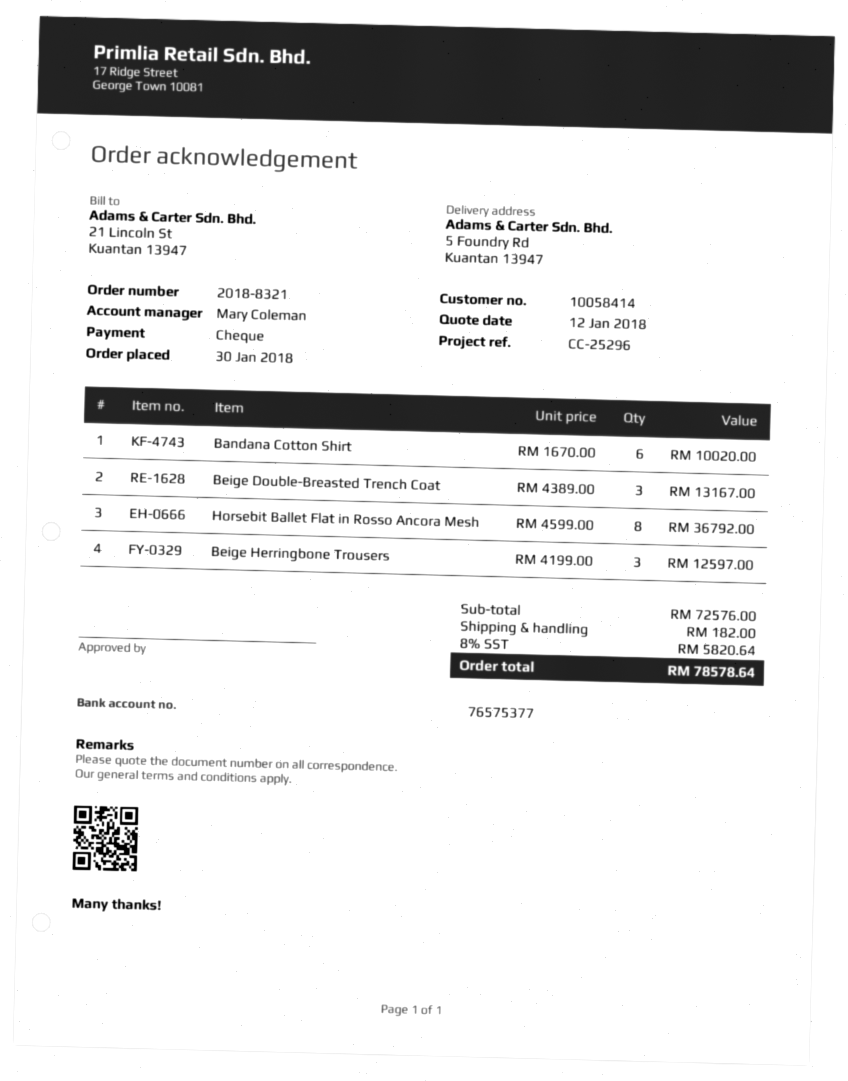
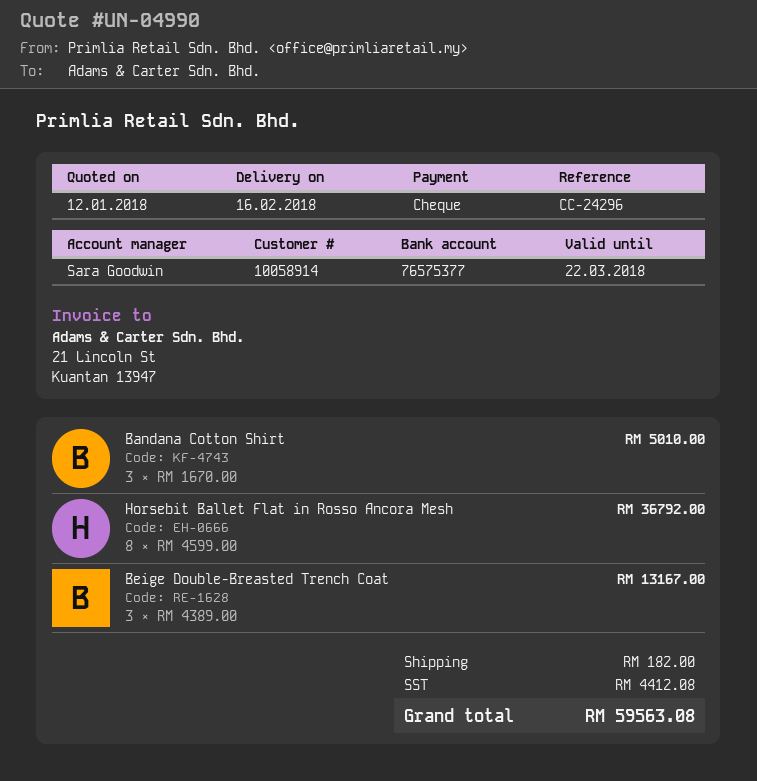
customer number: 10058414 -> 10058914
reference: CC-25296 -> CC-24296
sales rep: Mary Coleman -> Sara Goodwin
Bandana Cotton Shirt: 6 x 1670.00 = 10020.00 -> 3 x 1670.00 = 5010.00
Beige Herringbone Trousers: 3 x 4199.00 = 12597.00 -> none
tax: 5820.64 -> 4412.08
total: 78578.64 -> 59563.08

